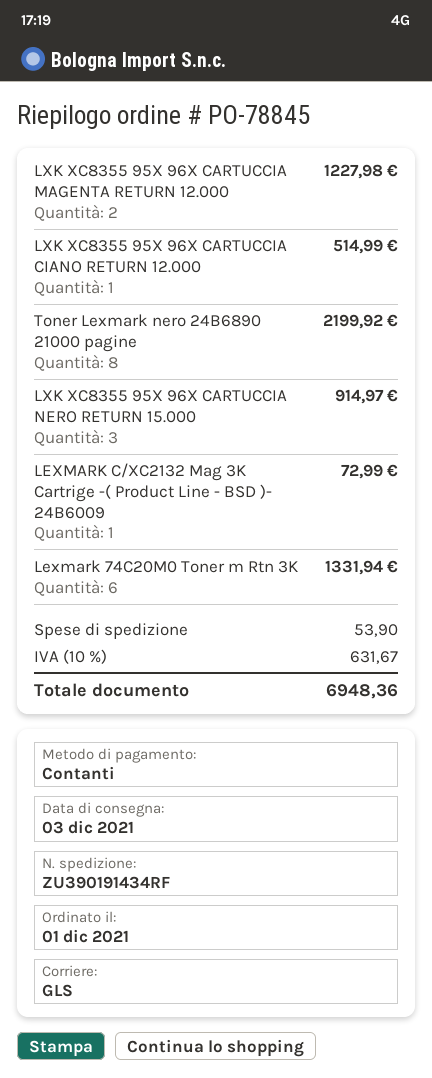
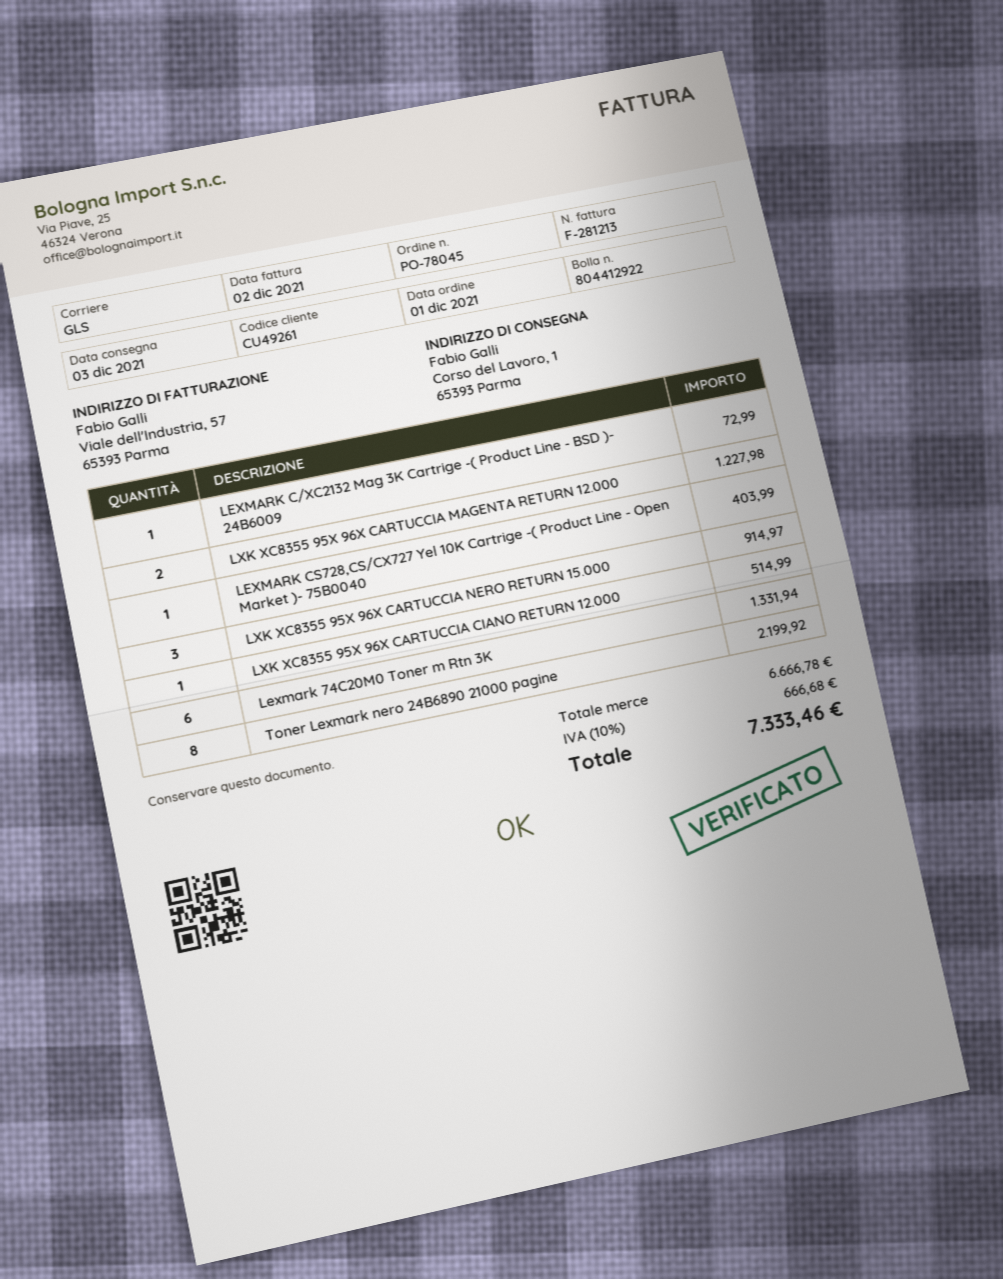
order number: PO-78845 -> PO-78045
LEXMARK CS728,CS/CX727 Yel 10K Cartrige -( Product Line - Open Market )- 75B0040: none -> 1 for 403.99
shipping: 53.90 -> none
tax: 10% = 631.67 -> 10% = 666.68
total: 6948.36 -> 7333.46

